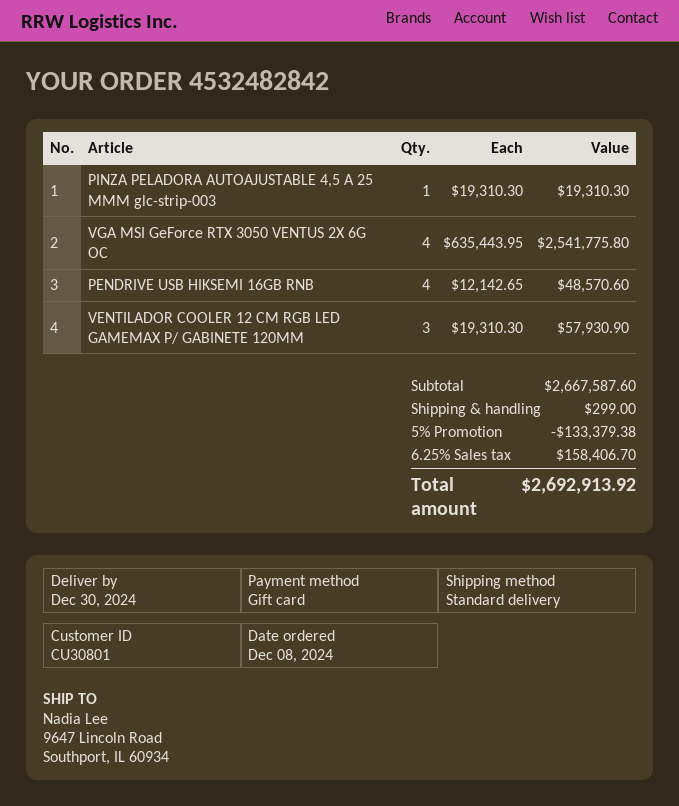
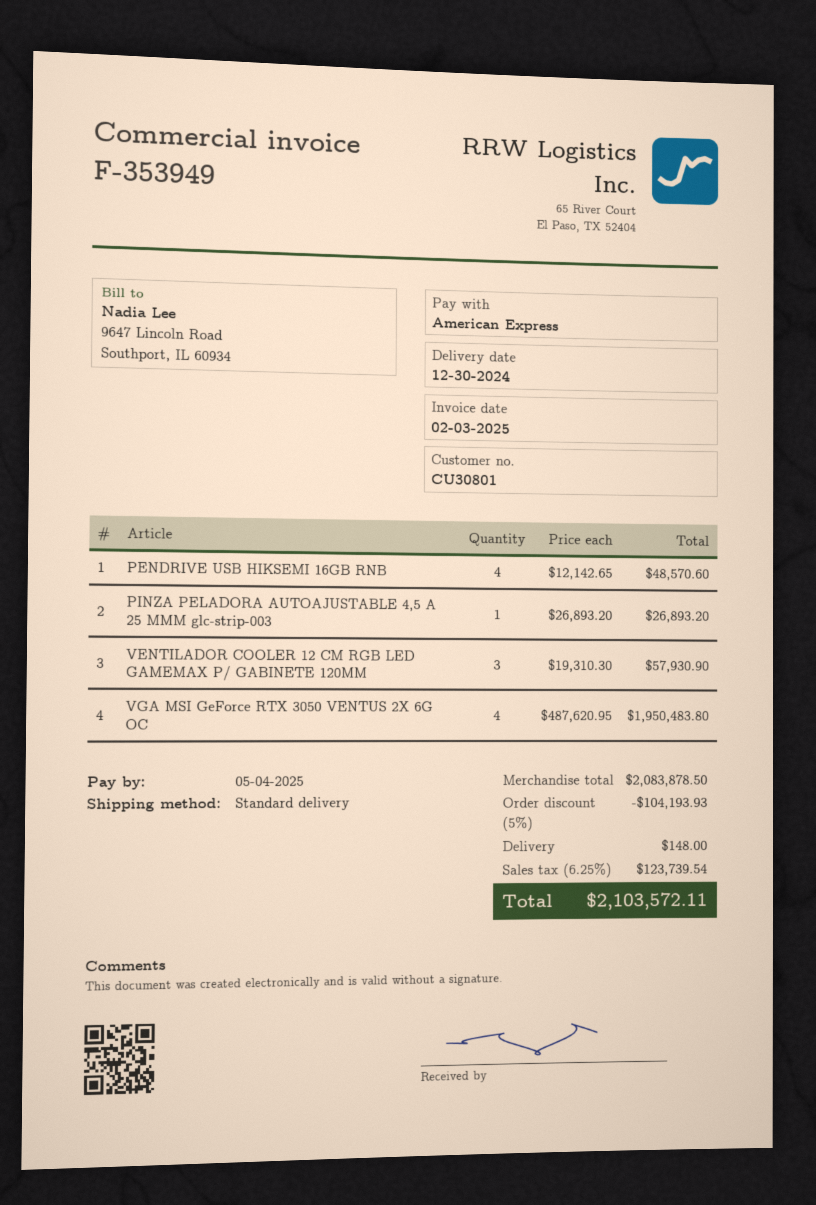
payment method: gift card -> American Express
PINZA PELADORA AUTOAJUSTABLE 4,5 A 25 MMM glc-strip-003: 1 x 19310.30 = 19310.30 -> 1 x 26893.20 = 26893.20
VGA MSI GeForce RTX 3050 VENTUS 2X 6G OC: 4 x 635443.95 = 2541775.80 -> 4 x 487620.95 = 1950483.80
subtotal: 2667587.60 -> 2083878.50
discount: 5% = 133379.38 -> 5% = 104193.93
shipping: 299.00 -> 148.00
tax: 6.25% = 158406.70 -> 6.25% = 123739.54
total: 2692913.92 -> 2103572.11

